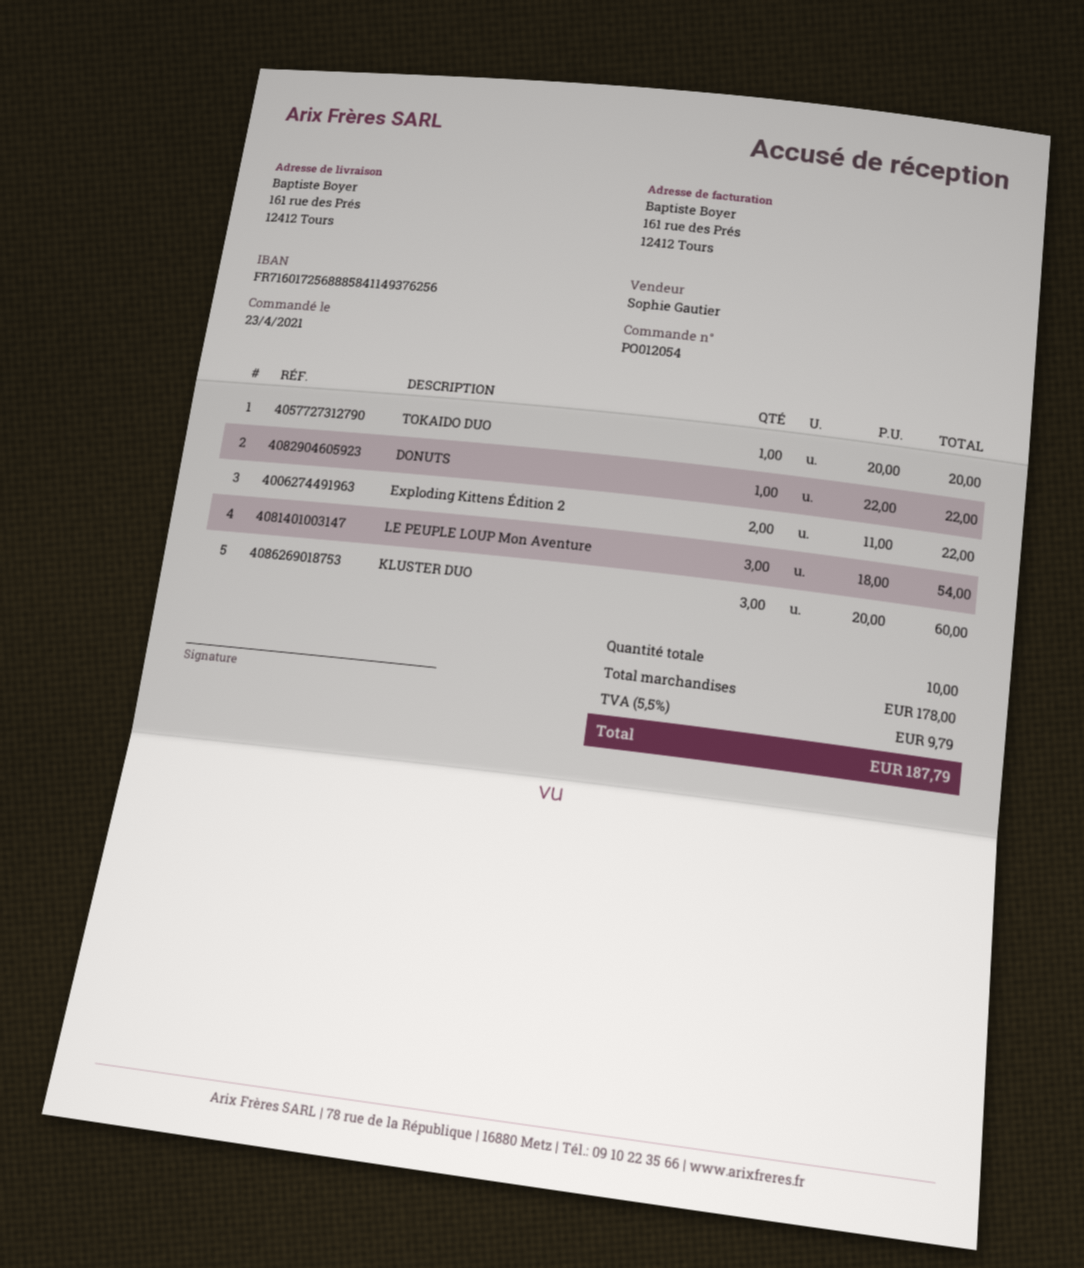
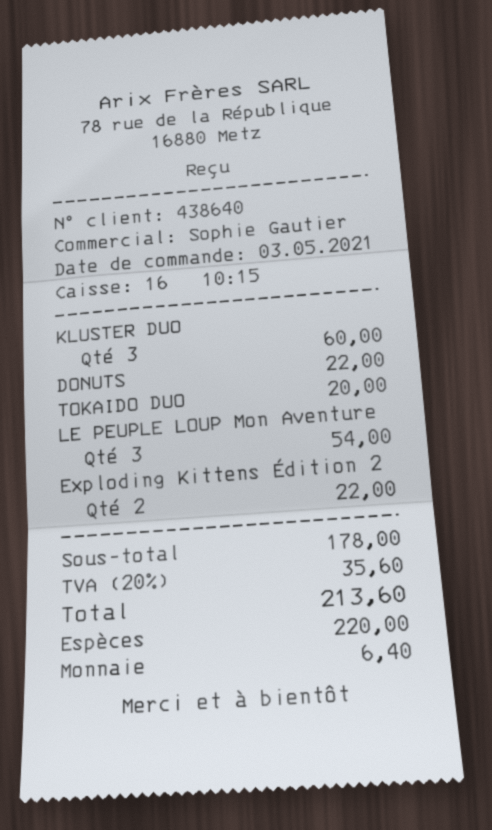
order date: 2021-04-23 -> 2021-05-03
tax: 5.5% = 9.79 -> 20% = 35.60
total: 187.79 -> 213.60

